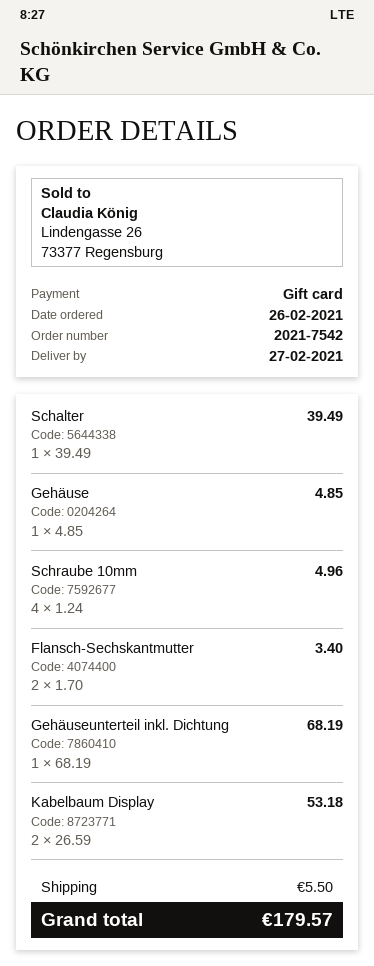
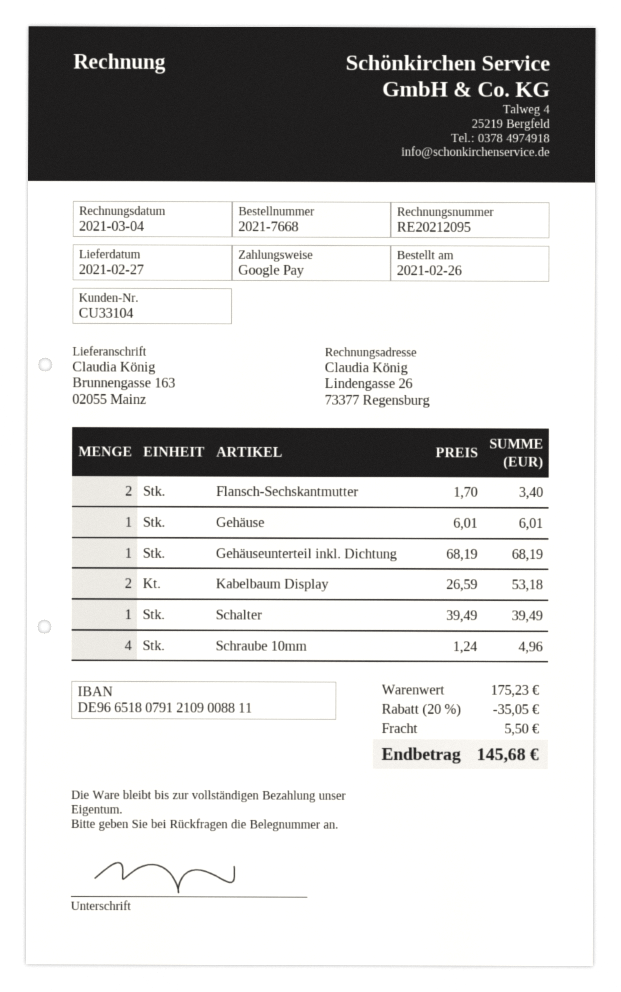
order number: 2021-7542 -> 2021-7668
payment method: gift card -> Google Pay
Gehäuse: 1 x 4.85 = 4.85 -> 1 x 6.01 = 6.01
discount: none -> 20% = 35.05
total: 179.57 -> 145.68

